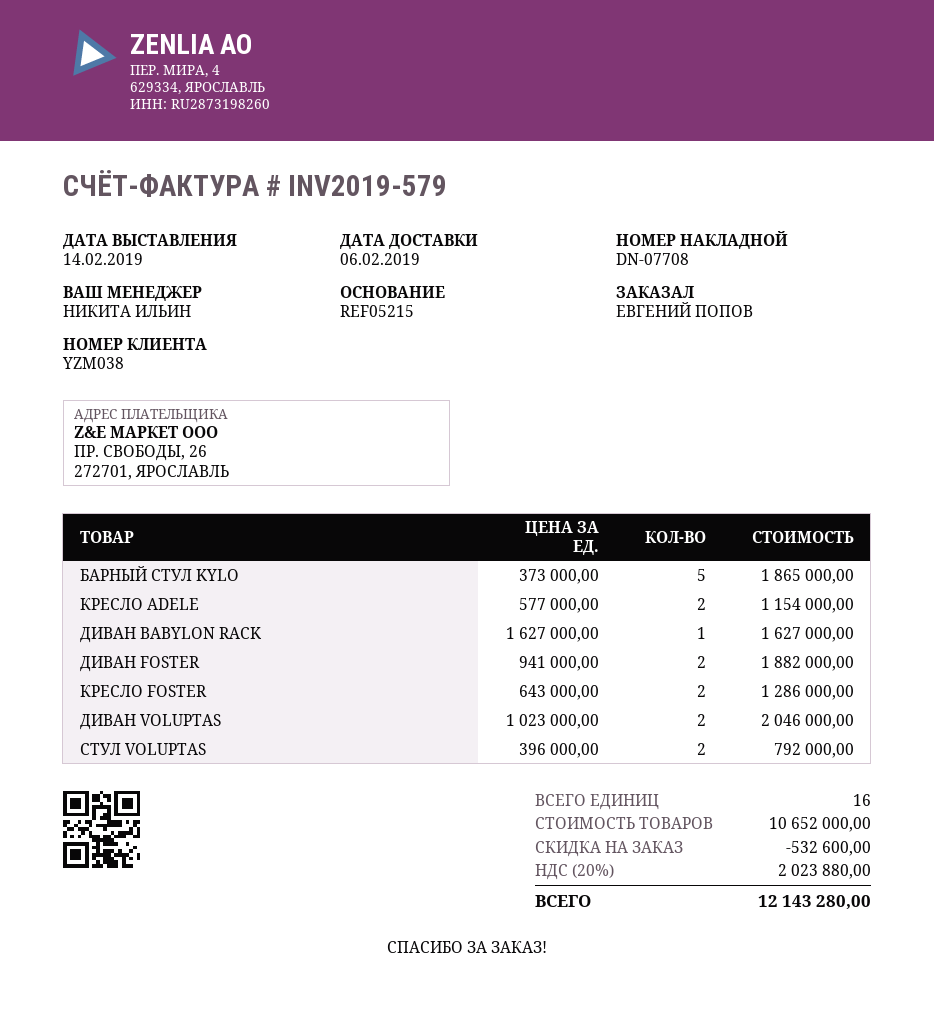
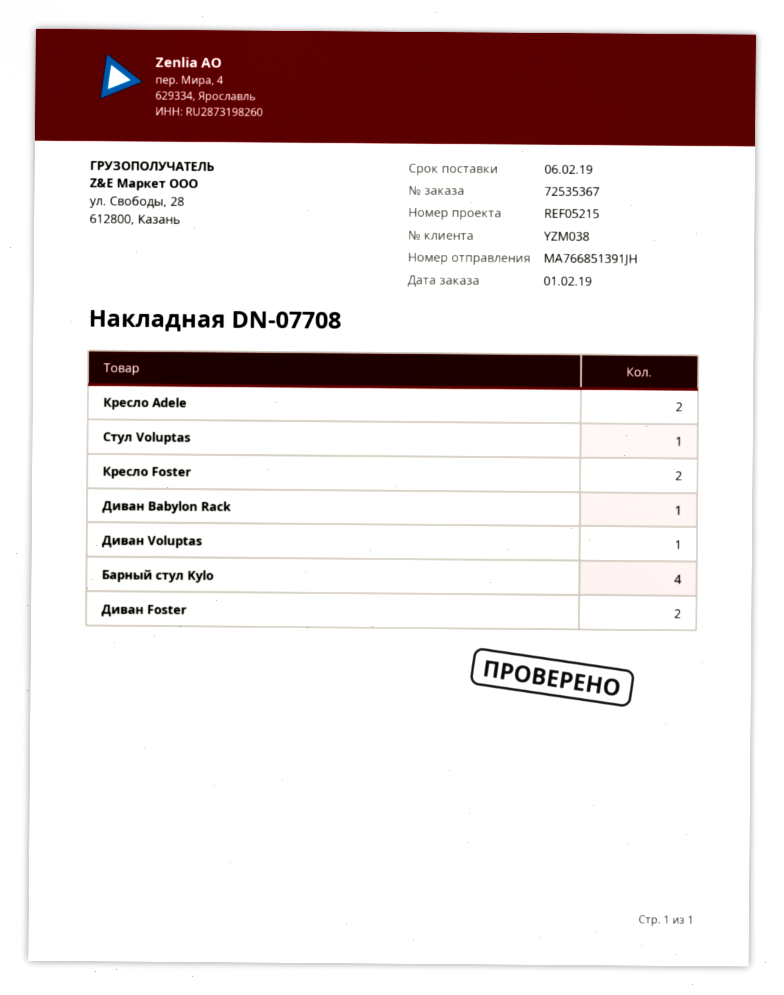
БАРНЫЙ СТУЛ KYLO: 5 -> 4
ДИВАН VOLUPTAS: 2 -> 1
СТУЛ VOLUPTAS: 2 -> 1

